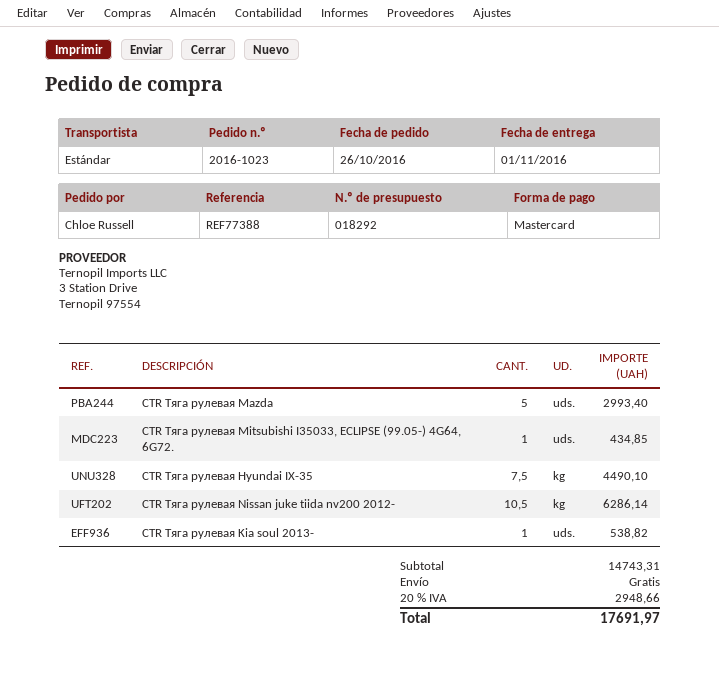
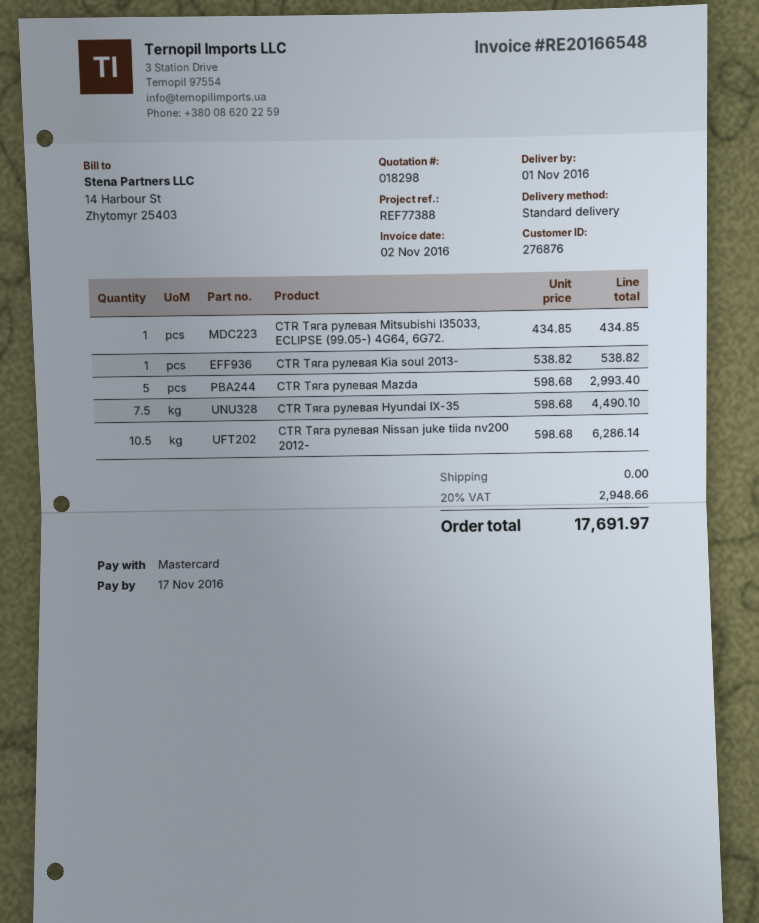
quote number: 018292 -> 018298

